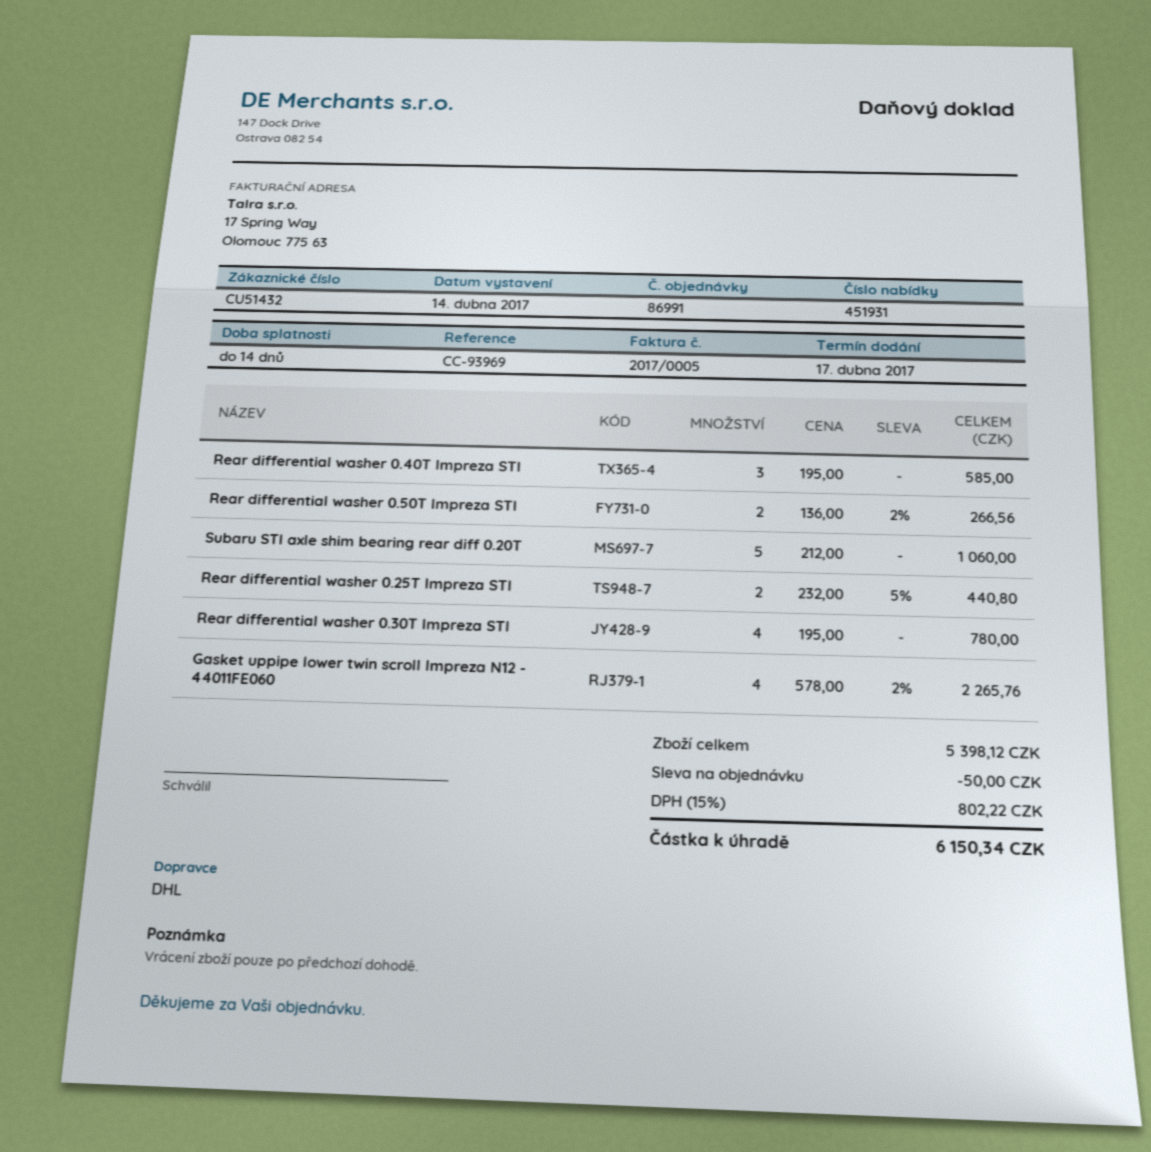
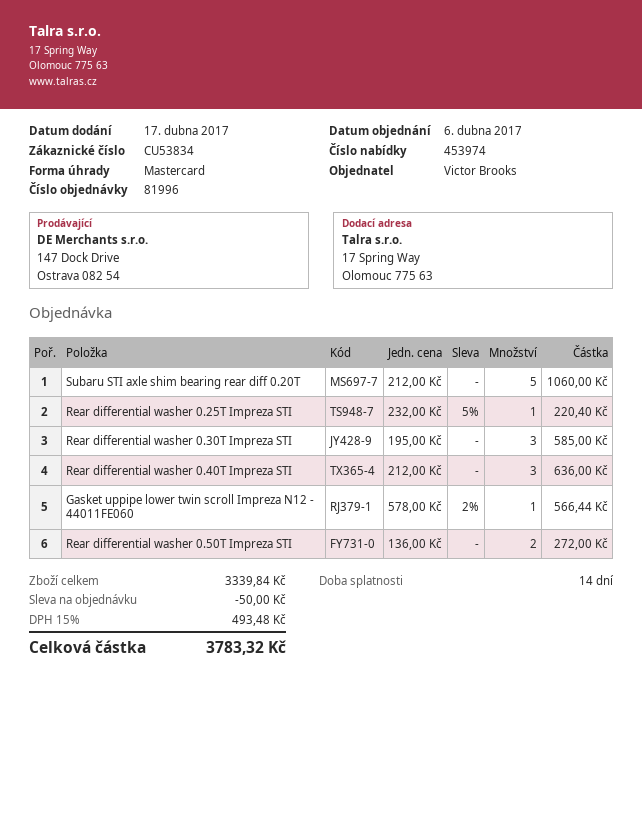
quote number: 451931 -> 453974
order number: 86991 -> 81996
customer number: CU51432 -> CU53834
Rear differential washer 0.40T Impreza STI: 3 x 195.00 = 585.00 -> 3 x 212.00 = 636.00
Rear differential washer 0.50T Impreza STI: 2 x 136.00 - 2% = 266.56 -> 2 x 136.00 = 272.00
Rear differential washer 0.25T Impreza STI: 2 x 232.00 - 5% = 440.80 -> 1 x 232.00 - 5% = 220.40
Rear differential washer 0.30T Impreza STI: 4 x 195.00 = 780.00 -> 3 x 195.00 = 585.00
Gasket uppipe lower twin scroll Impreza N12 - 44011FE060: 4 x 578.00 - 2% = 2265.76 -> 1 x 578.00 - 2% = 566.44
subtotal: 5398.12 -> 3339.84
tax: 15% = 802.22 -> 15% = 493.48
total: 6150.34 -> 3783.32

